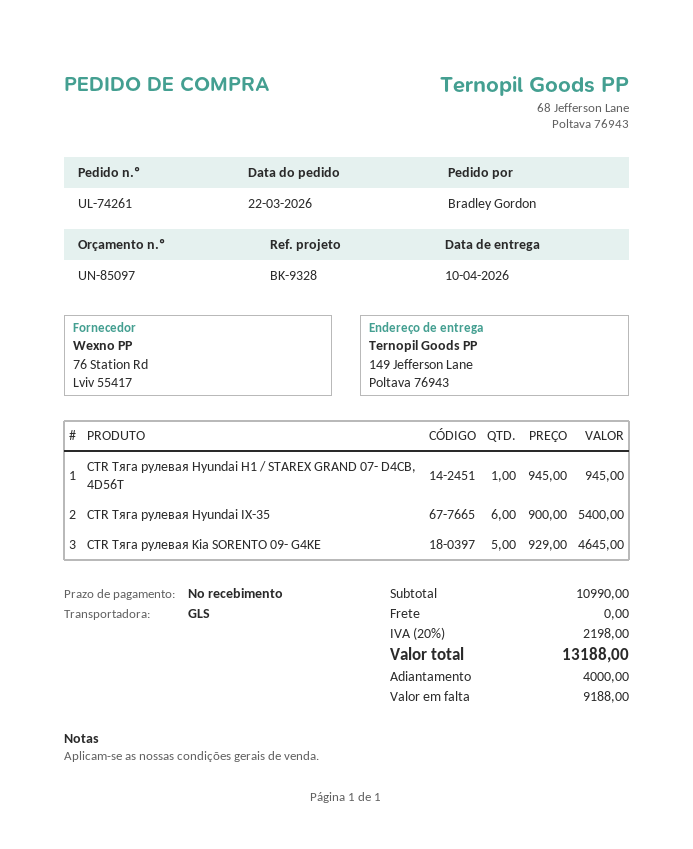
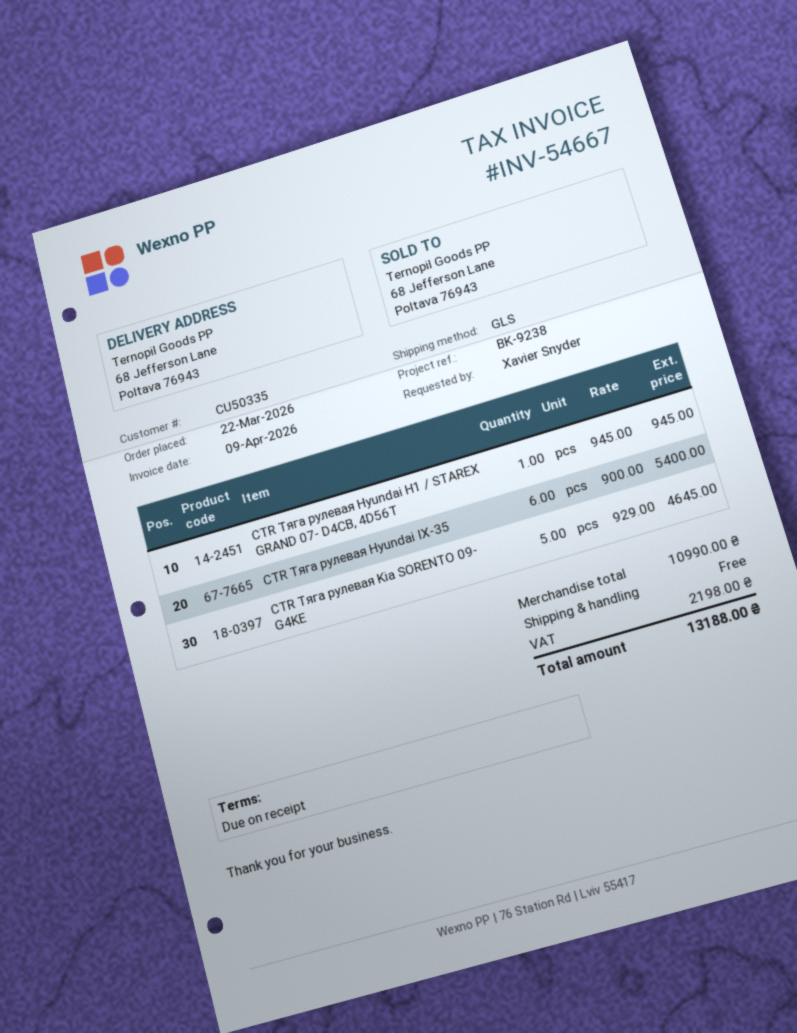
reference: BK-9328 -> BK-9238
ordered by: Bradley Gordon -> Xavier Snyder
ship to: 149 Jefferson Lane, Poltava 76943 -> 68 Jefferson Lane, Poltava 76943

